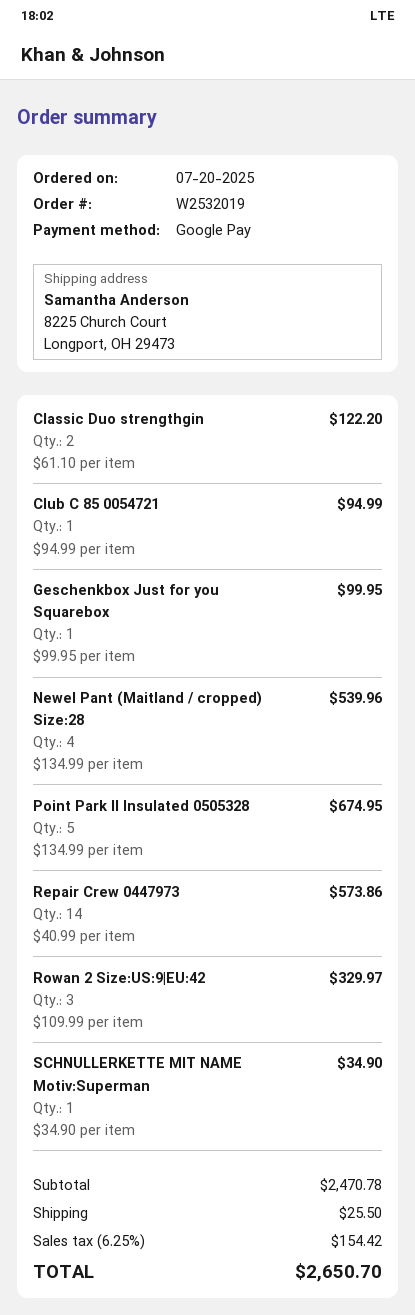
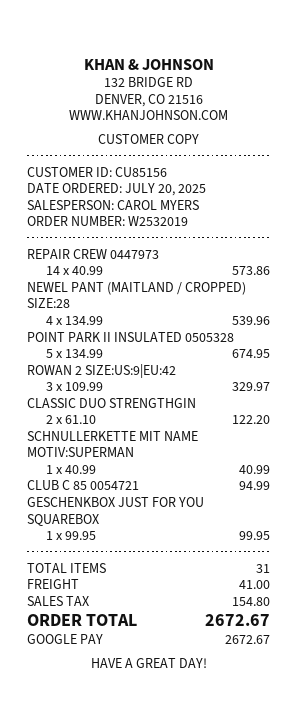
SCHNULLERKETTE MIT NAME Motiv:Superman: 1 x 34.90 = 34.90 -> 1 x 40.99 = 40.99
shipping: 25.50 -> 41.00
tax: 154.42 -> 154.80
total: 2650.70 -> 2672.67

